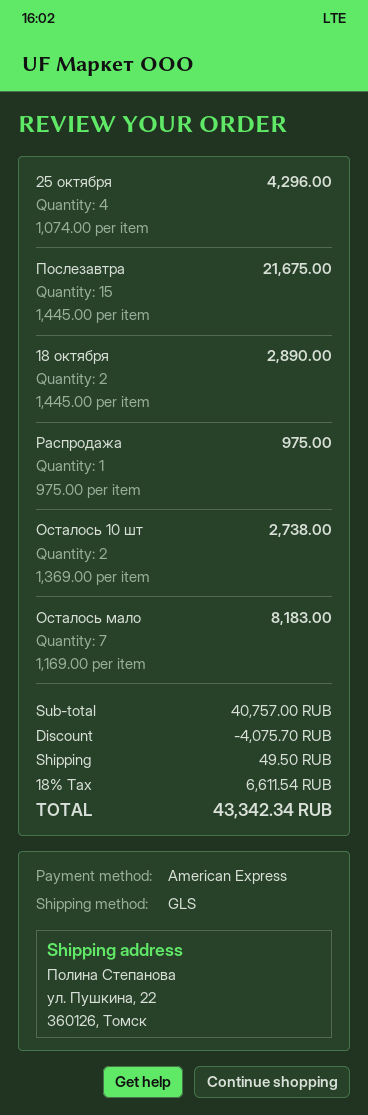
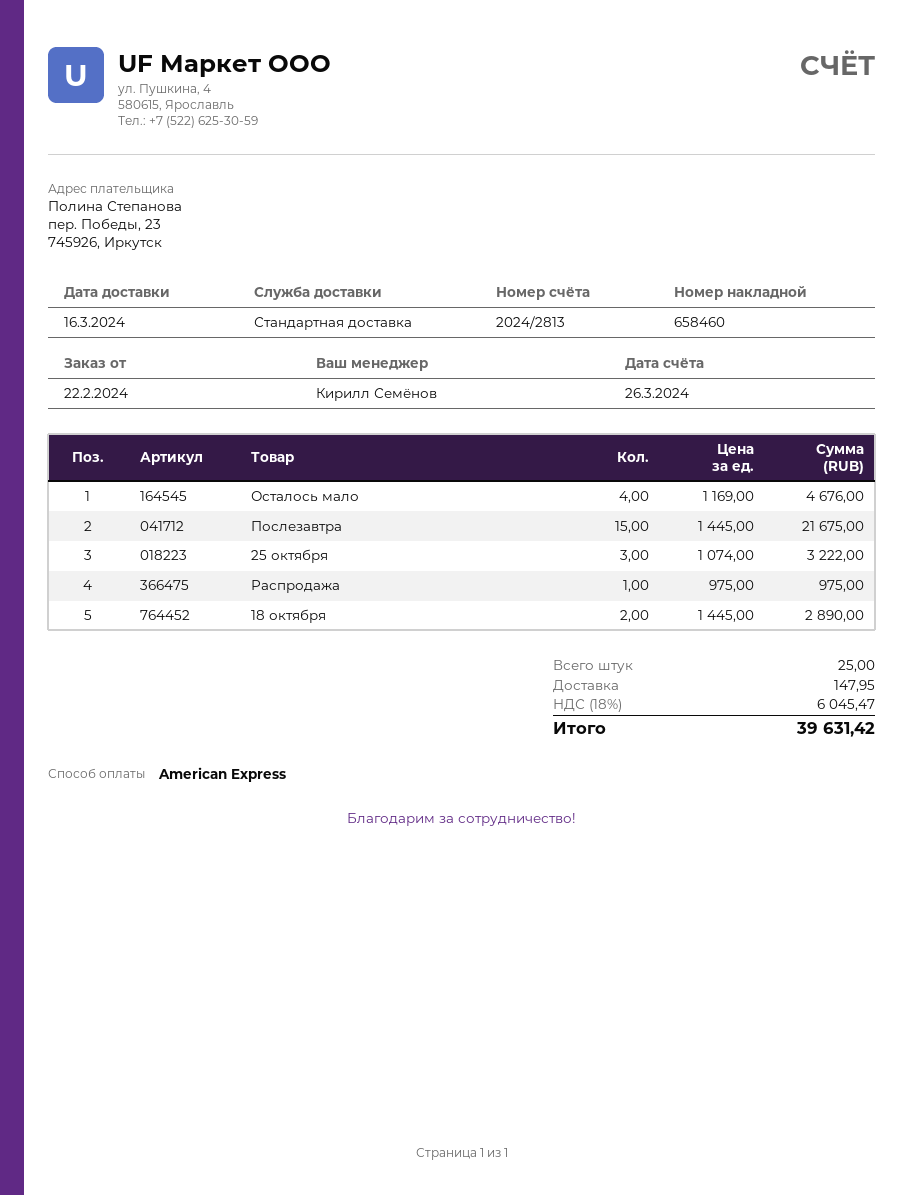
shipping method: GLS -> standard
25 октября: 4 x 1074.00 = 4296.00 -> 3 x 1074.00 = 3222.00
Осталось 10 шт: 2 x 1369.00 = 2738.00 -> none
Осталось мало: 7 x 1169.00 = 8183.00 -> 4 x 1169.00 = 4676.00
discount: 4075.70 -> none
shipping: 49.50 -> 147.95
tax: 18% = 6611.54 -> 18% = 6045.47
total: 43342.34 -> 39631.42

